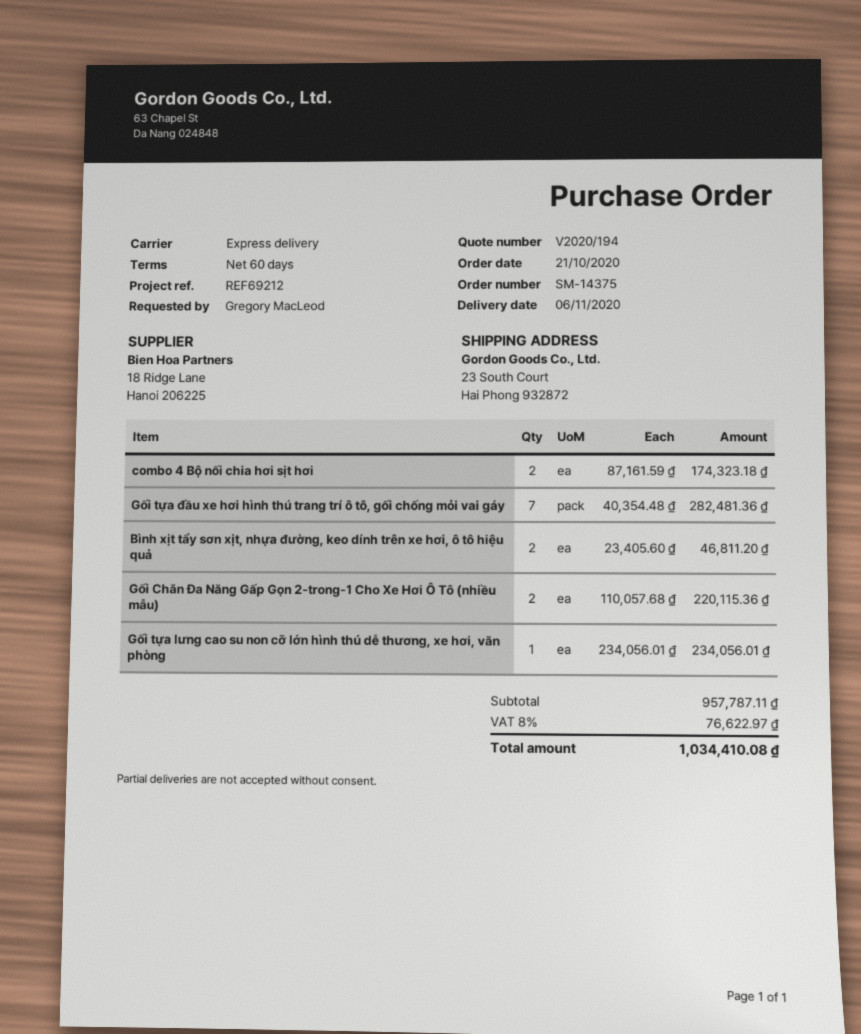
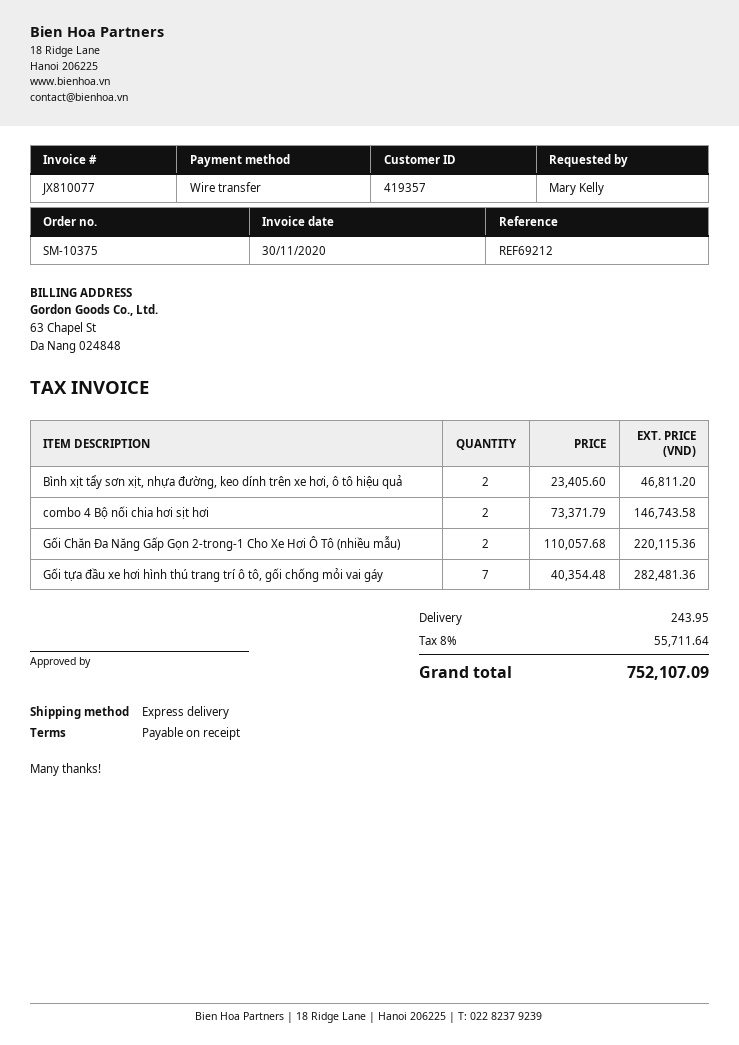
order number: SM-14375 -> SM-10375
payment terms: 60 days -> on receipt
ordered by: Gregory MacLeod -> Mary Kelly
combo 4 Bộ nối chia hơi sịt hơi: 2 x 87161.59 = 174323.18 -> 2 x 73371.79 = 146743.58
Gối tựa lưng cao su non cỡ lớn hình thú dễ thương, xe hơi, văn phòng: 1 x 234056.01 = 234056.01 -> none
shipping: none -> 243.95
tax: 8% = 76622.97 -> 8% = 55711.64
total: 1034410.08 -> 752107.09

